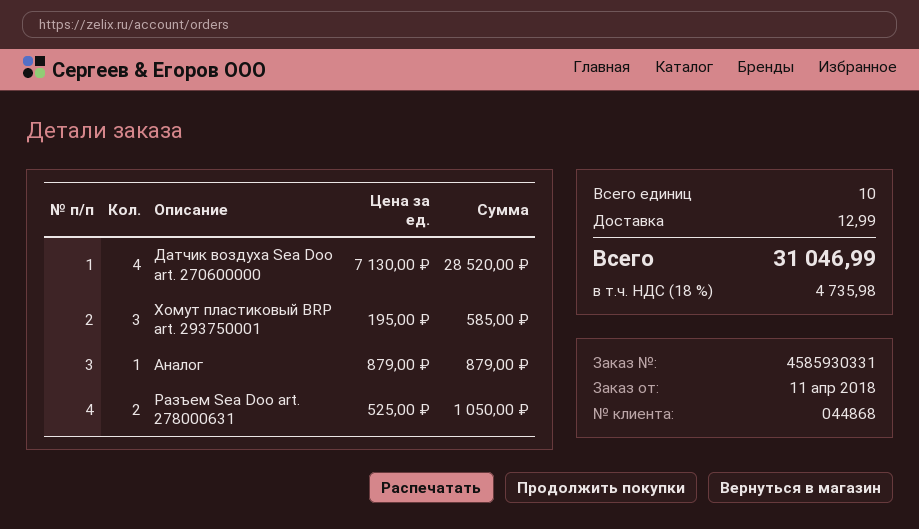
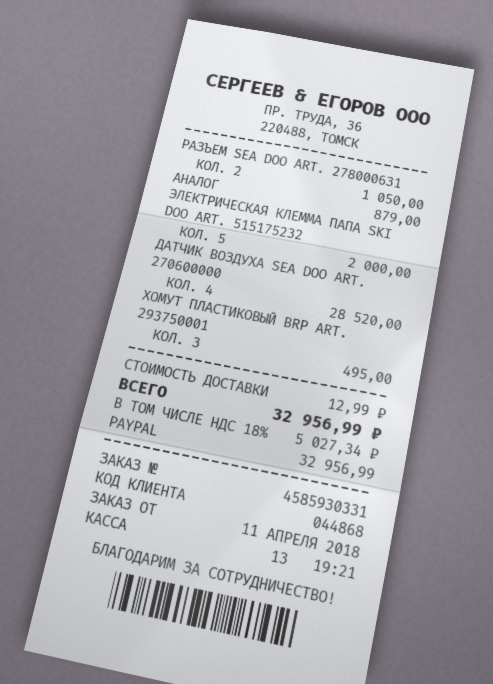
Хомут пластиковый BRP art. 293750001: 3 for 585.00 -> 3 for 495.00
ЭЛЕКТРИЧЕСКАЯ КЛЕММА ПАПА SKI DOO ART. 515175232: none -> 5 for 2000.00
tax: 18% = 4735.98 -> 18% = 5027.34
total: 31046.99 -> 32956.99

